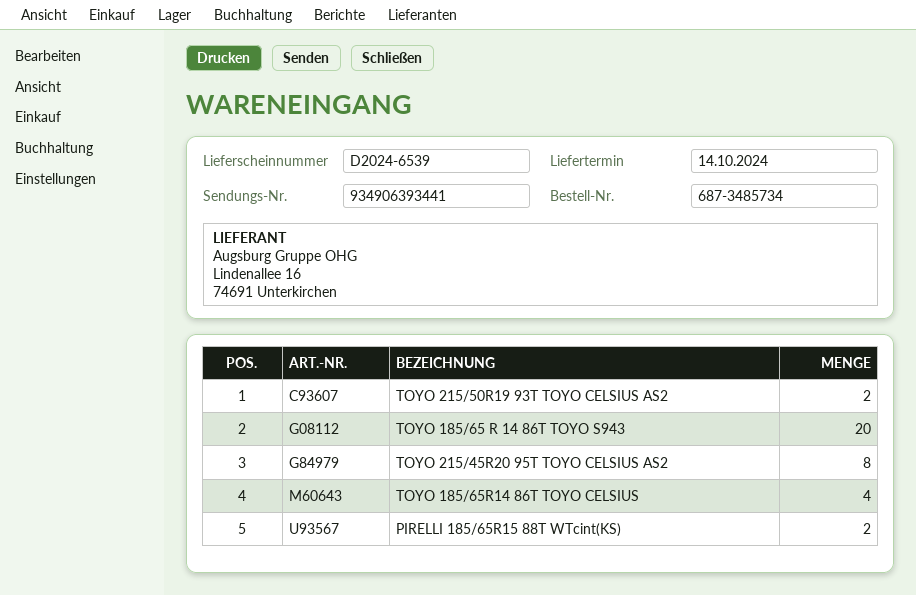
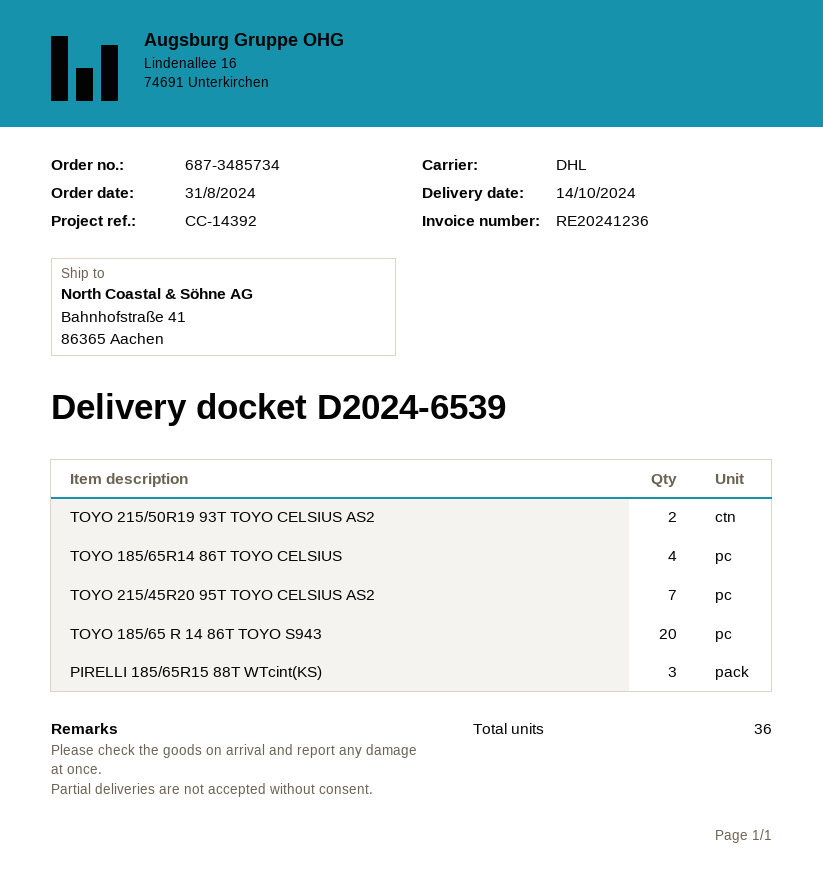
TOYO 215/45R20 95T TOYO CELSIUS AS2: 8 -> 7
PIRELLI 185/65R15 88T WTcint(KS): 2 -> 3

